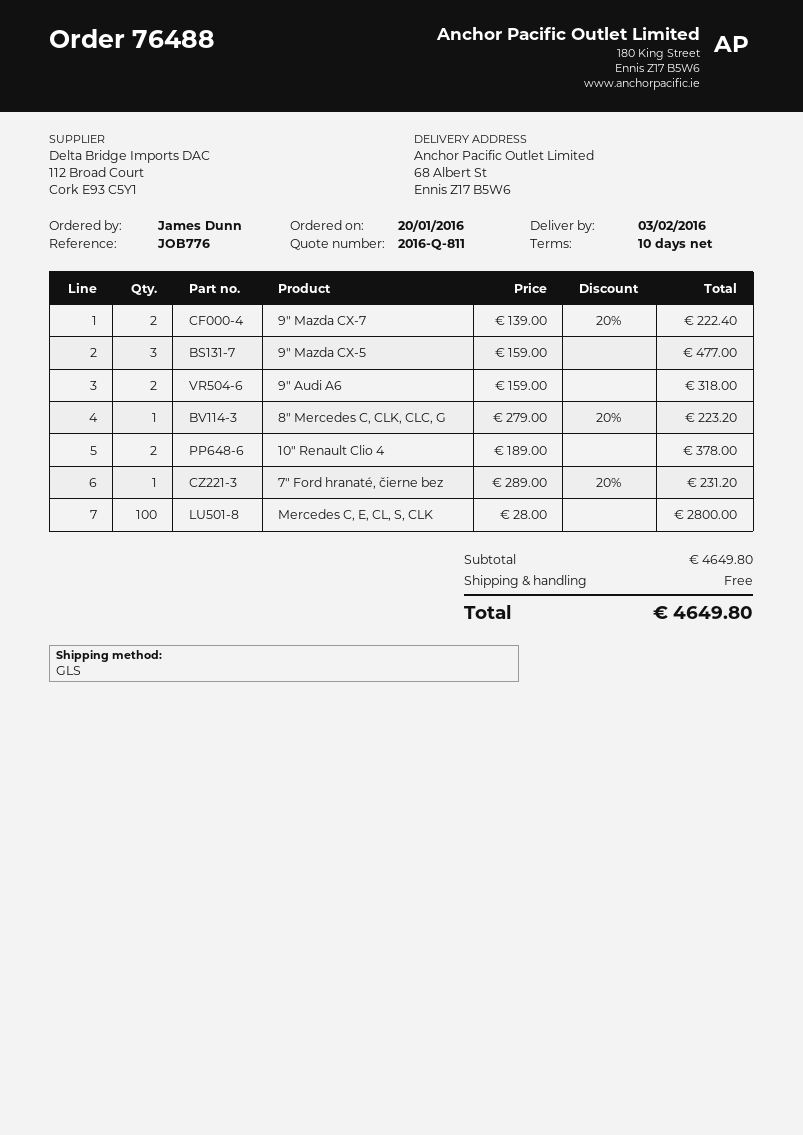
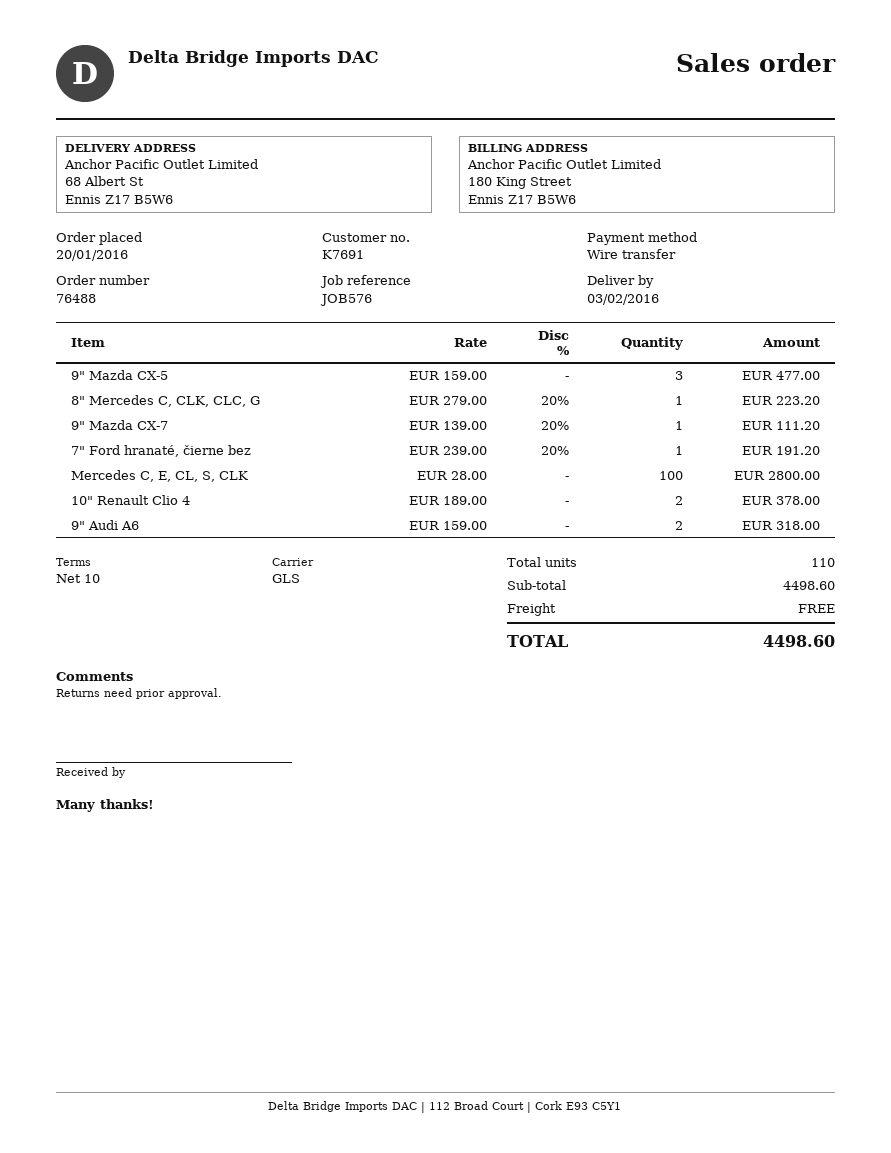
reference: JOB776 -> JOB576
9" Mazda CX-7: 2 x 139.00 - 20% = 222.40 -> 1 x 139.00 - 20% = 111.20
7" Ford hranaté, čierne bez: 1 x 289.00 - 20% = 231.20 -> 1 x 239.00 - 20% = 191.20
subtotal: 4649.80 -> 4498.60
total: 4649.80 -> 4498.60

